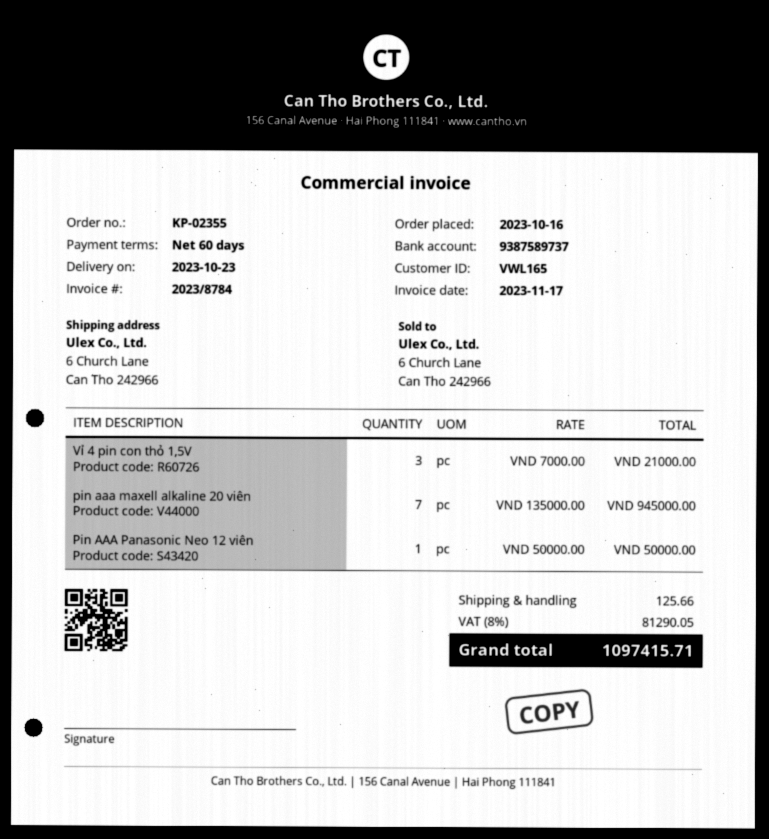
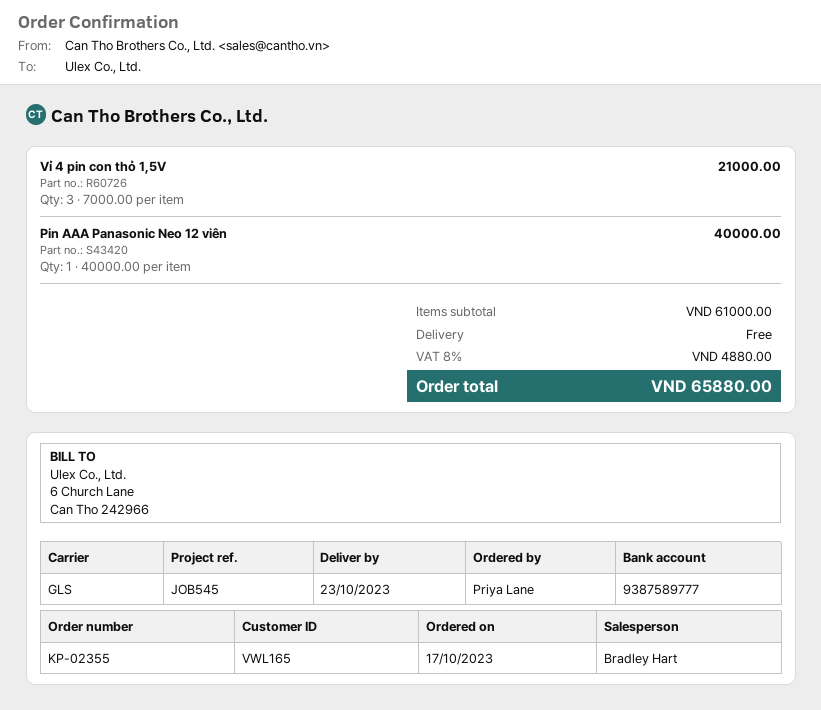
order date: 2023-10-16 -> 2023-10-17
bank account: 9387589737 -> 9387589777
pin aaa maxell alkaline 20 viên: 7 x 135000.00 = 945000.00 -> none
Pin AAA Panasonic Neo 12 viên: 1 x 50000.00 = 50000.00 -> 1 x 40000.00 = 40000.00
shipping: 125.66 -> 0.00
tax: 8% = 81290.05 -> 8% = 4880.00
total: 1097415.71 -> 65880.00

